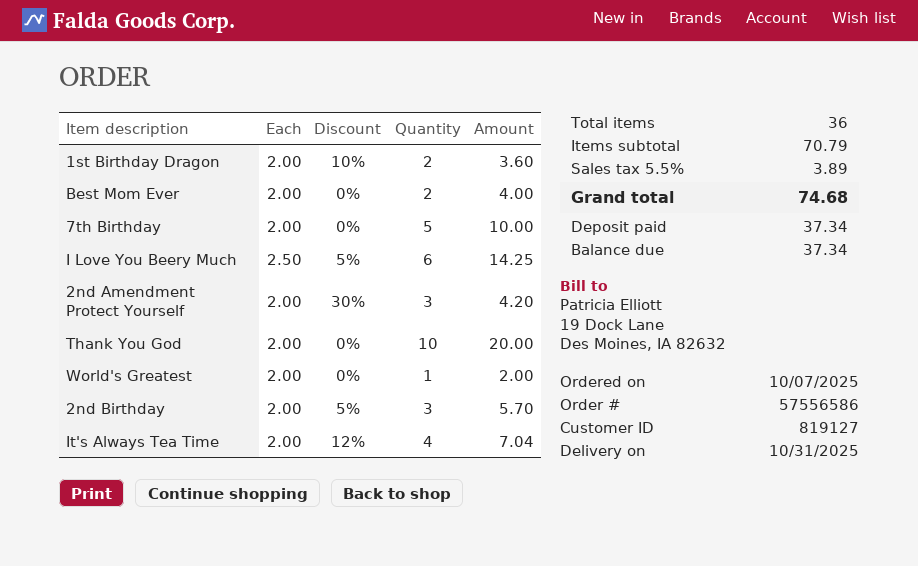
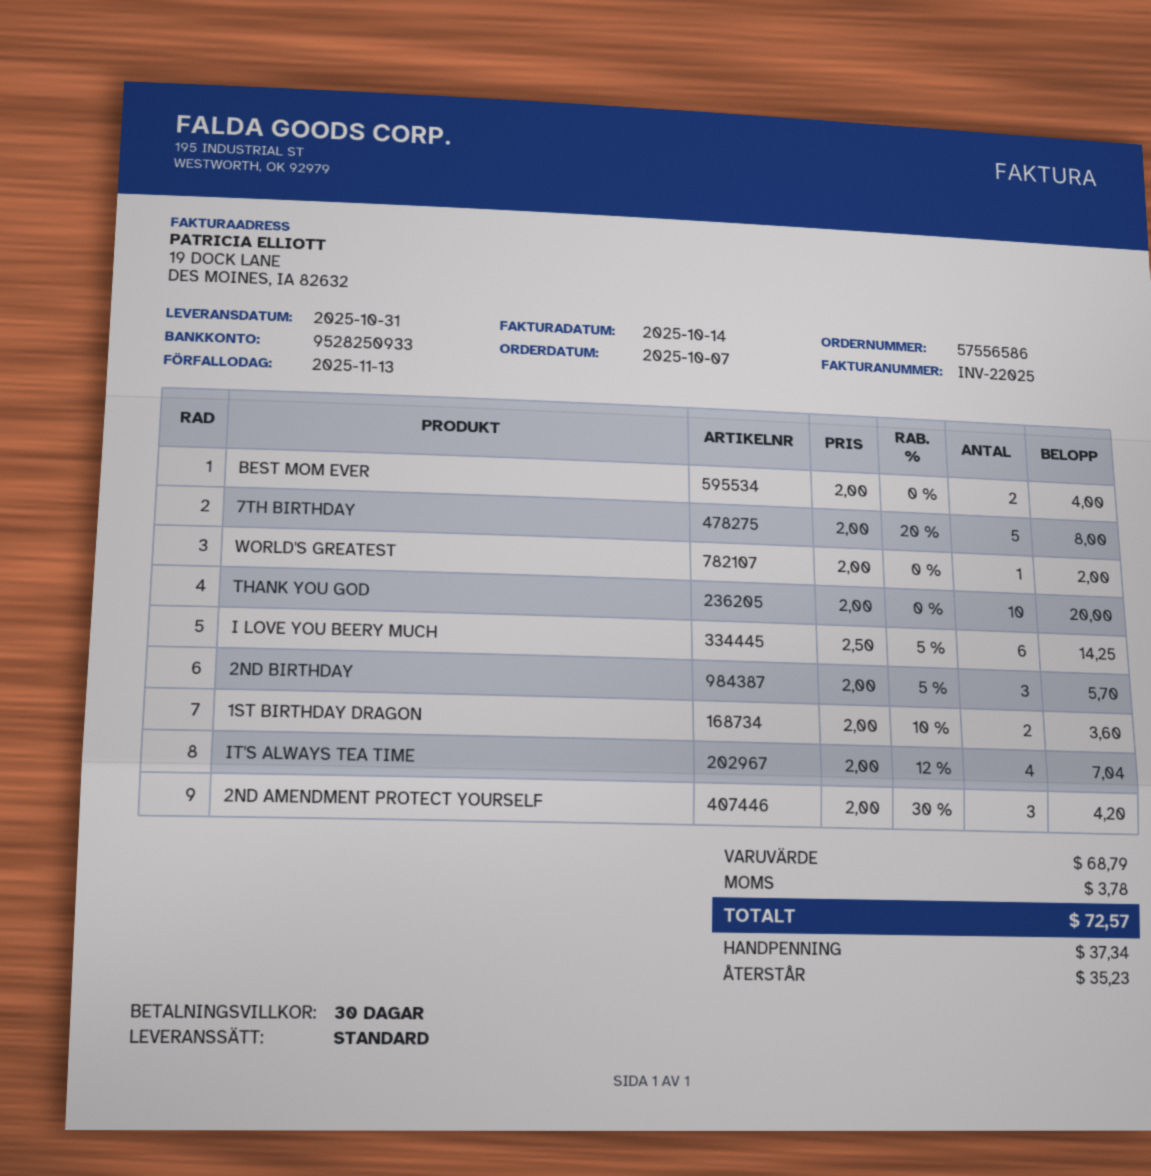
7th Birthday: 5 x 2.00 = 10.00 -> 5 x 2.00 - 20% = 8.00
subtotal: 70.79 -> 68.79
tax: 3.89 -> 3.78
total: 74.68 -> 72.57
balance: 37.34 -> 35.23

